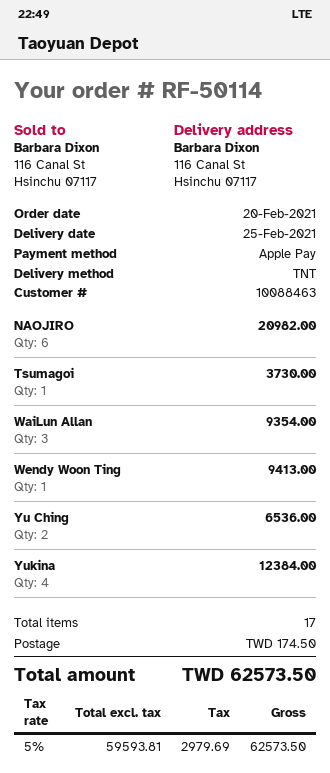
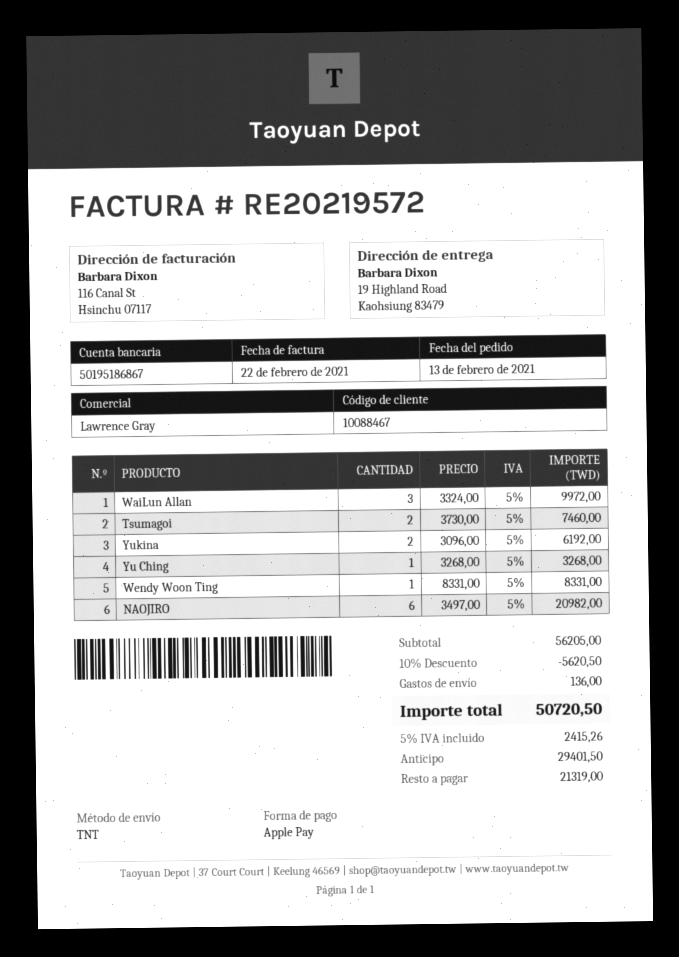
order date: 2021-02-20 -> 2021-02-13
customer number: 10088463 -> 10088467
ship to: 116 Canal St, Hsinchu 07117 -> 19 Highland Road, Kaohsiung 83479
Tsumagoi: 1 for 3730.00 -> 2 for 7460.00
WaiLun Allan: 3 for 9354.00 -> 3 for 9972.00
Wendy Woon Ting: 1 for 9413.00 -> 1 for 8331.00
Yu Ching: 2 for 6536.00 -> 1 for 3268.00
Yukina: 4 for 12384.00 -> 2 for 6192.00
discount: none -> 10% = 5620.50
shipping: 174.50 -> 136.00
tax: 5% = 2979.69 -> 5% = 2415.26
total: 62573.50 -> 50720.50

